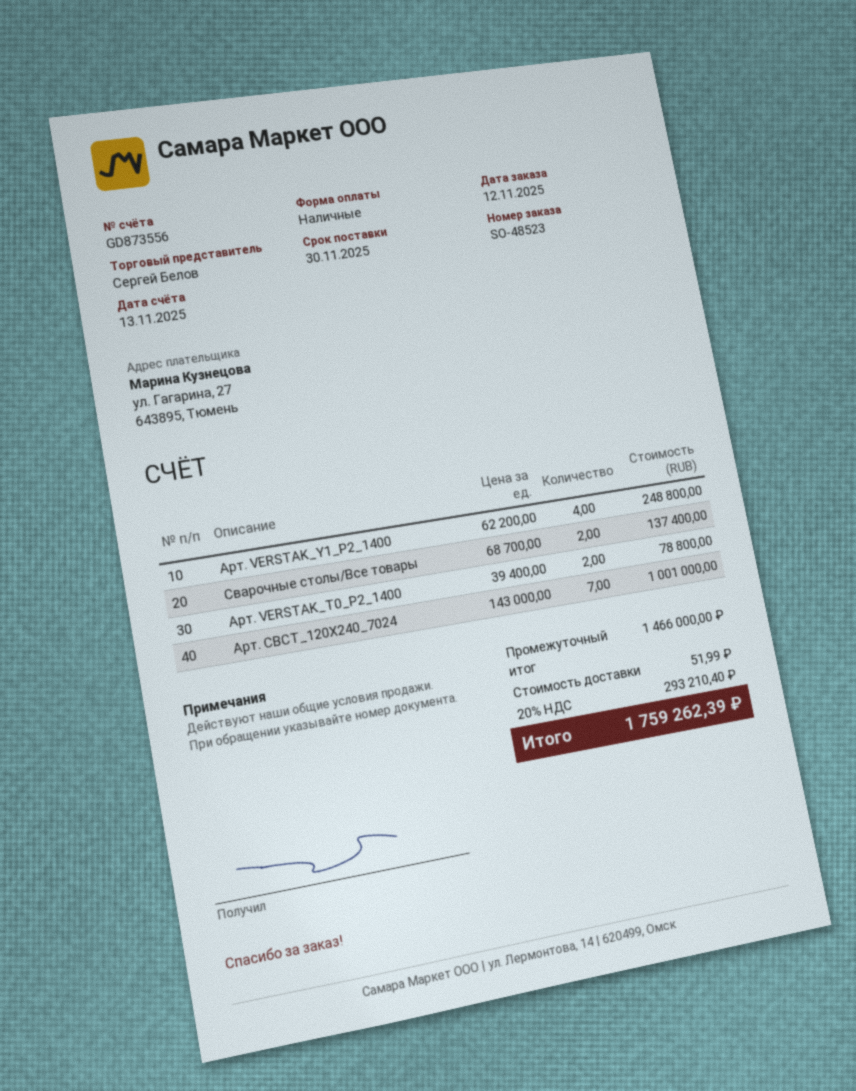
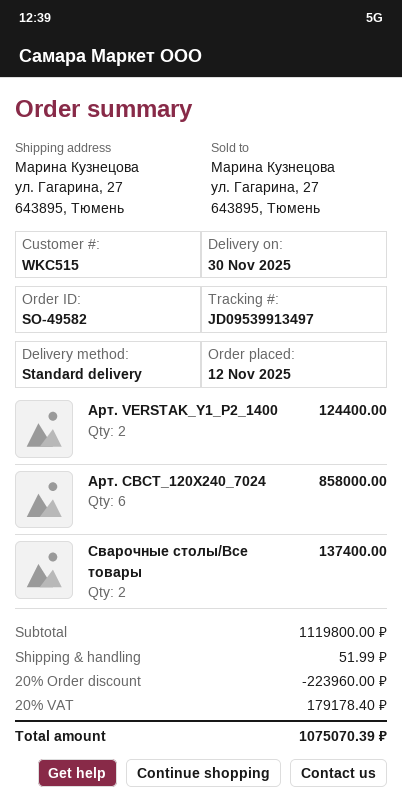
order number: SO-48523 -> SO-49582
Арт. VERSTAK_Y1_Р2_1400: 4 for 248800.00 -> 2 for 124400.00
Арт. VERSTAK_Т0_P2_1400: 2 for 78800.00 -> none
Арт. СВСТ_120Х240_7024: 7 for 1001000.00 -> 6 for 858000.00
subtotal: 1466000.00 -> 1119800.00
discount: none -> 20% = 223960.00
tax: 20% = 293210.40 -> 20% = 179178.40
total: 1759262.39 -> 1075070.39

